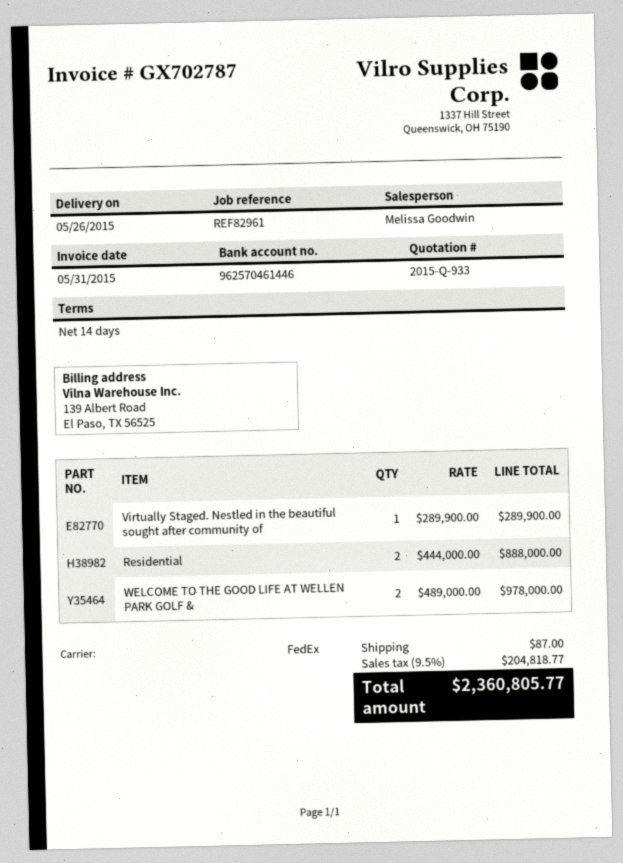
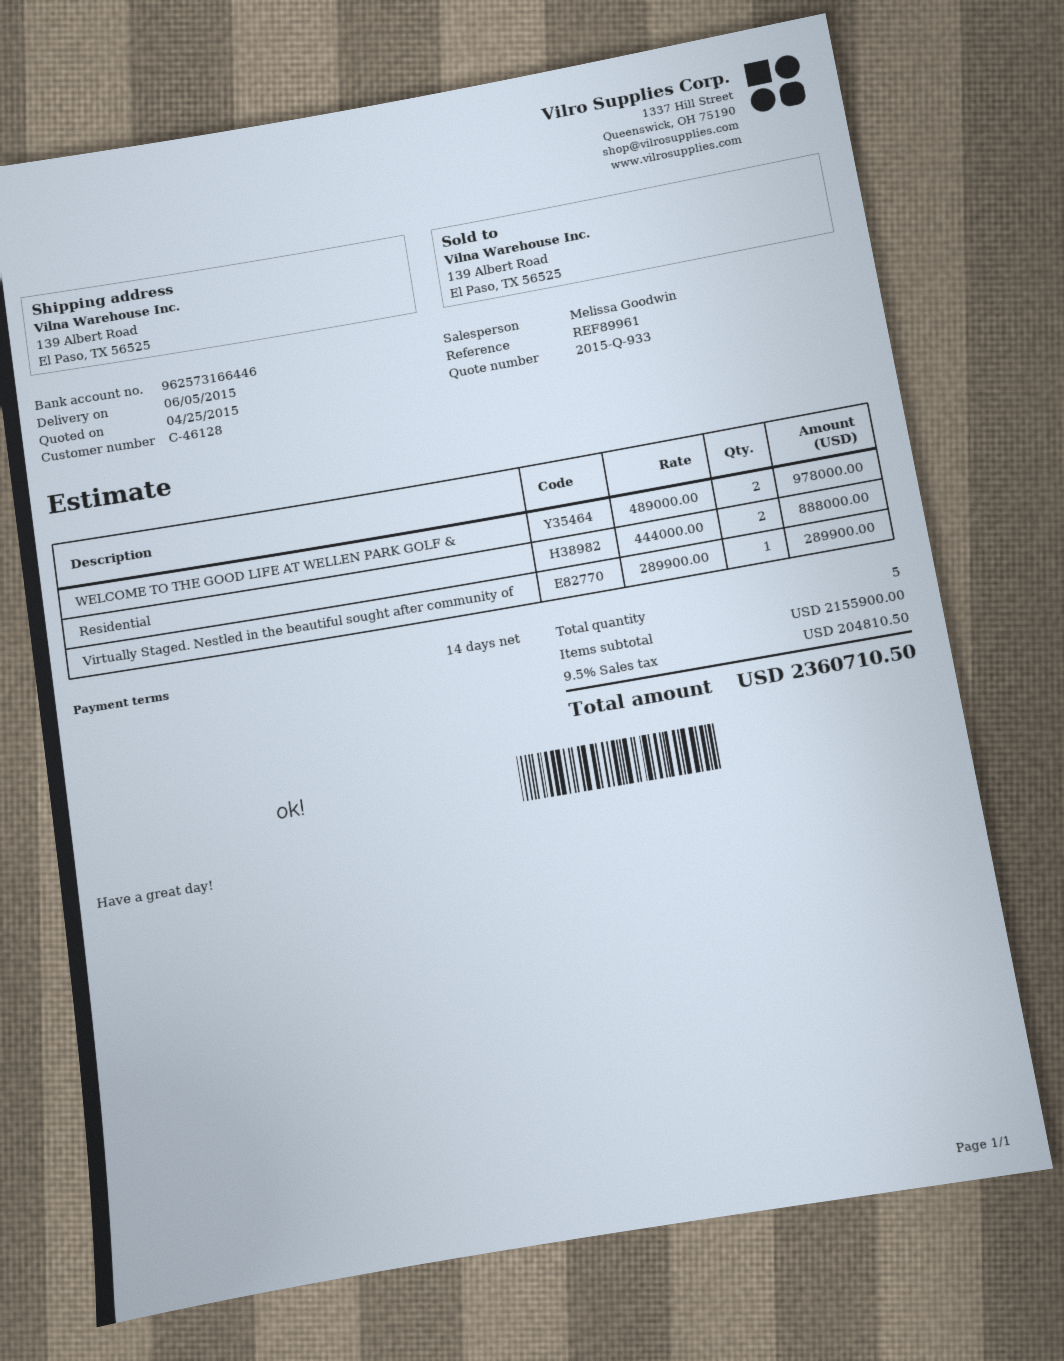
delivery date: 2015-05-26 -> 2015-06-05
reference: REF82961 -> REF89961
bank account: 962570461446 -> 962573166446
shipping: 87.00 -> none
tax: 9.5% = 204818.77 -> 9.5% = 204810.50
total: 2360805.77 -> 2360710.50

